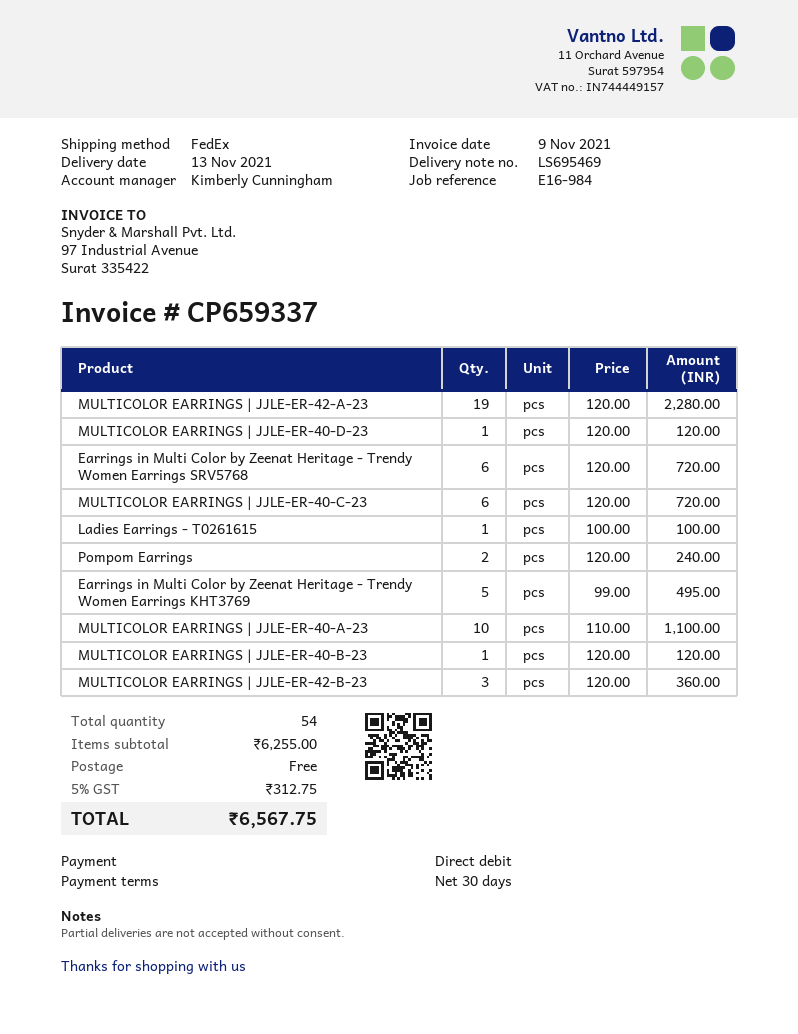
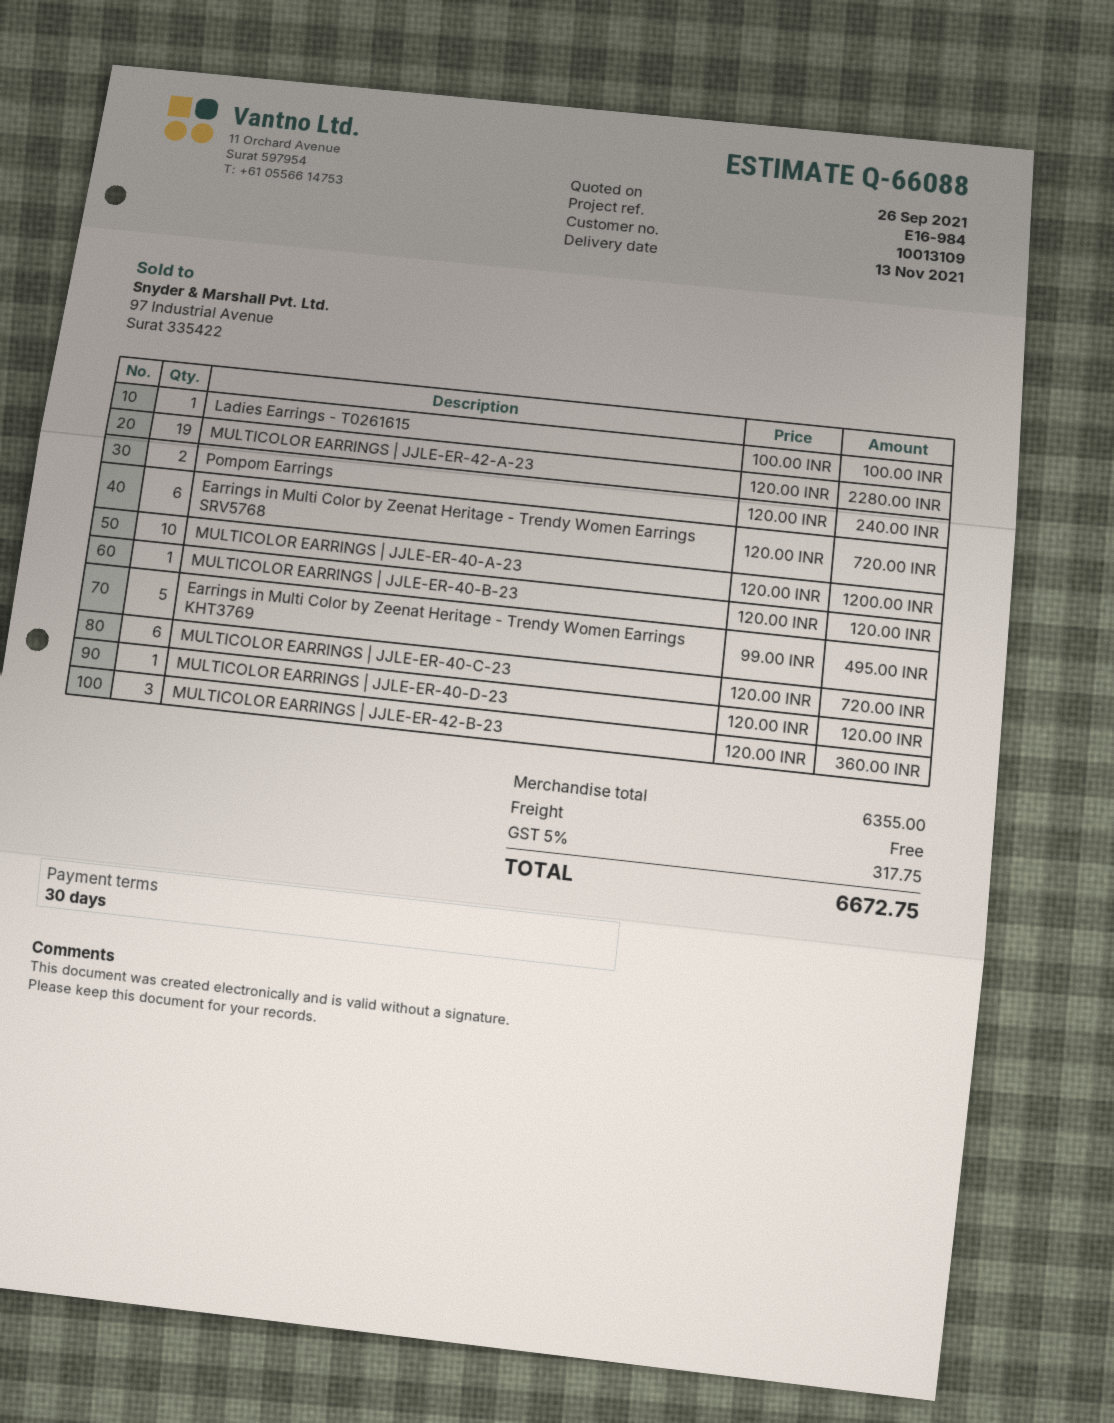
MULTICOLOR EARRINGS | JJLE-ER-40-A-23: 10 x 110.00 = 1100.00 -> 10 x 120.00 = 1200.00
subtotal: 6255.00 -> 6355.00
tax: 5% = 312.75 -> 5% = 317.75
total: 6567.75 -> 6672.75

